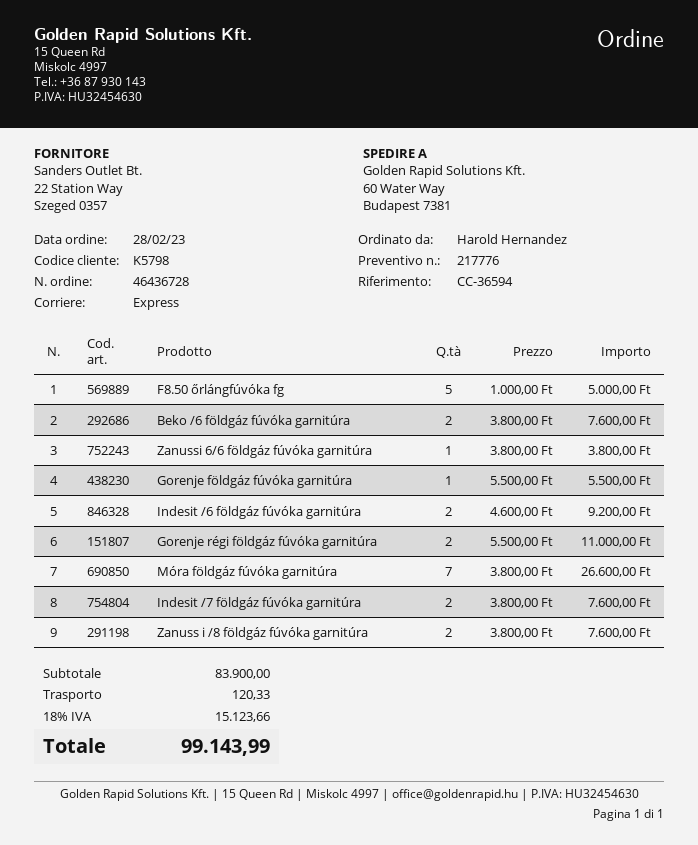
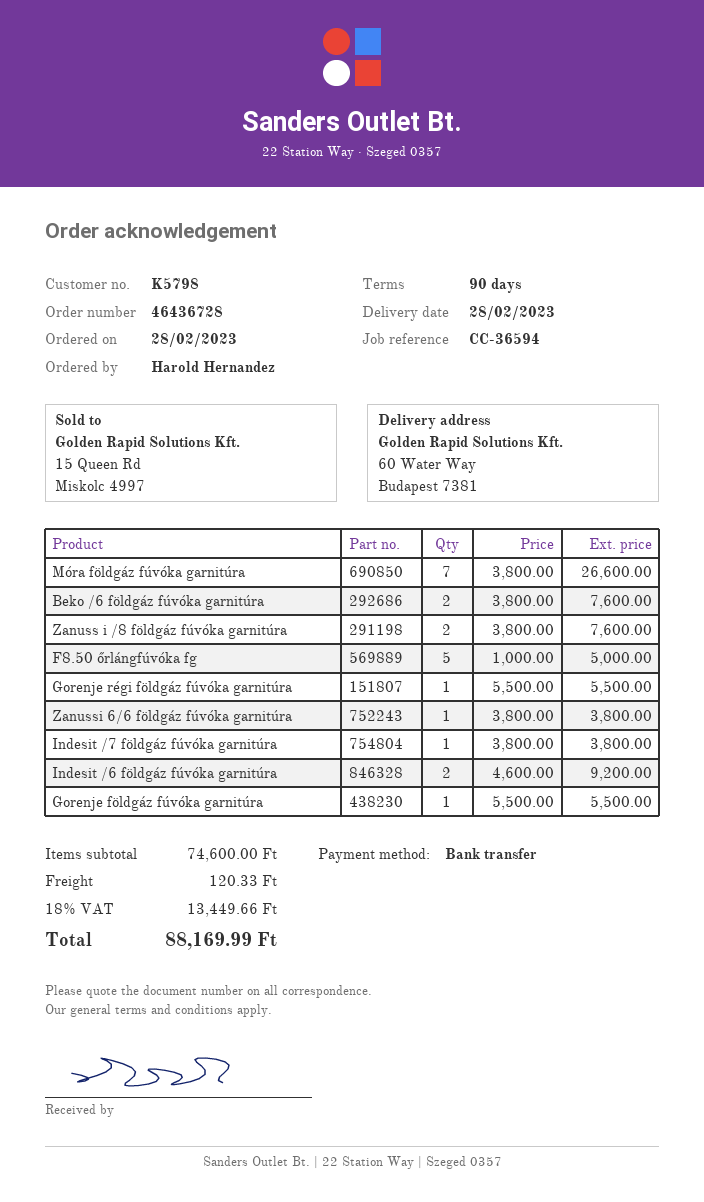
Gorenje régi földgáz fúvóka garnitúra: 2 x 5500.00 = 11000.00 -> 1 x 5500.00 = 5500.00
Indesit /7 földgáz fúvóka garnitúra: 2 x 3800.00 = 7600.00 -> 1 x 3800.00 = 3800.00
subtotal: 83900.00 -> 74600.00
tax: 18% = 15123.66 -> 18% = 13449.66
total: 99143.99 -> 88169.99

